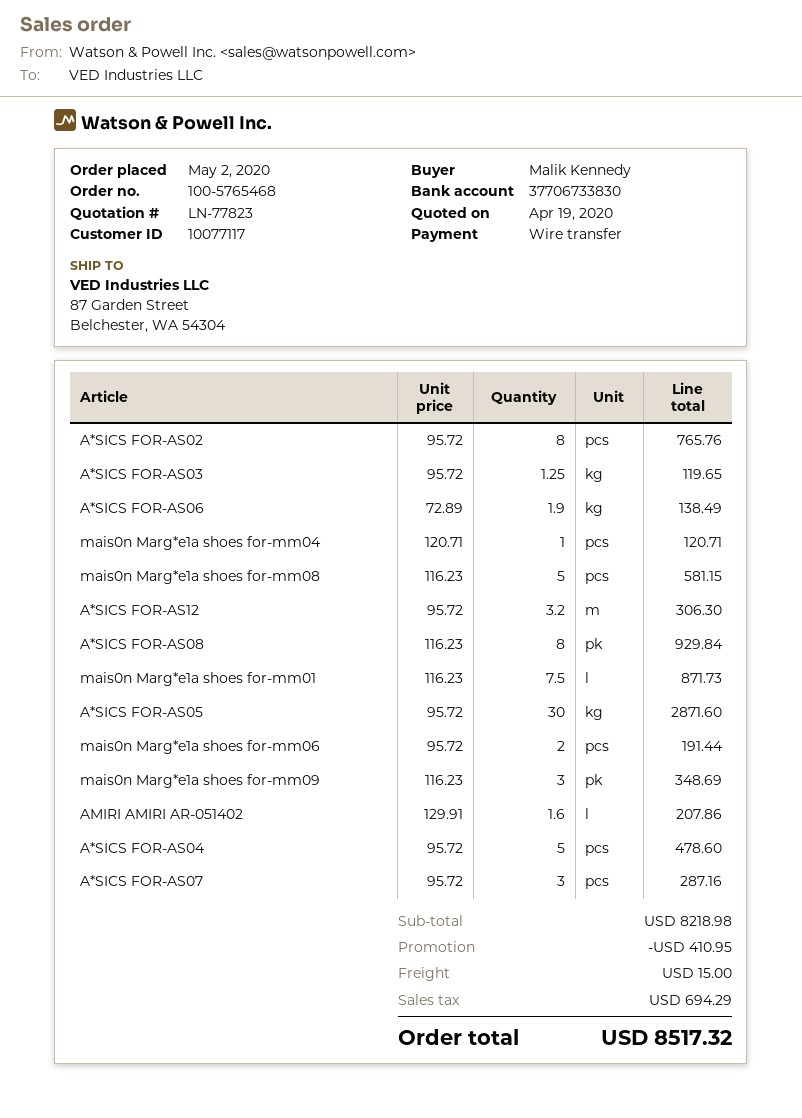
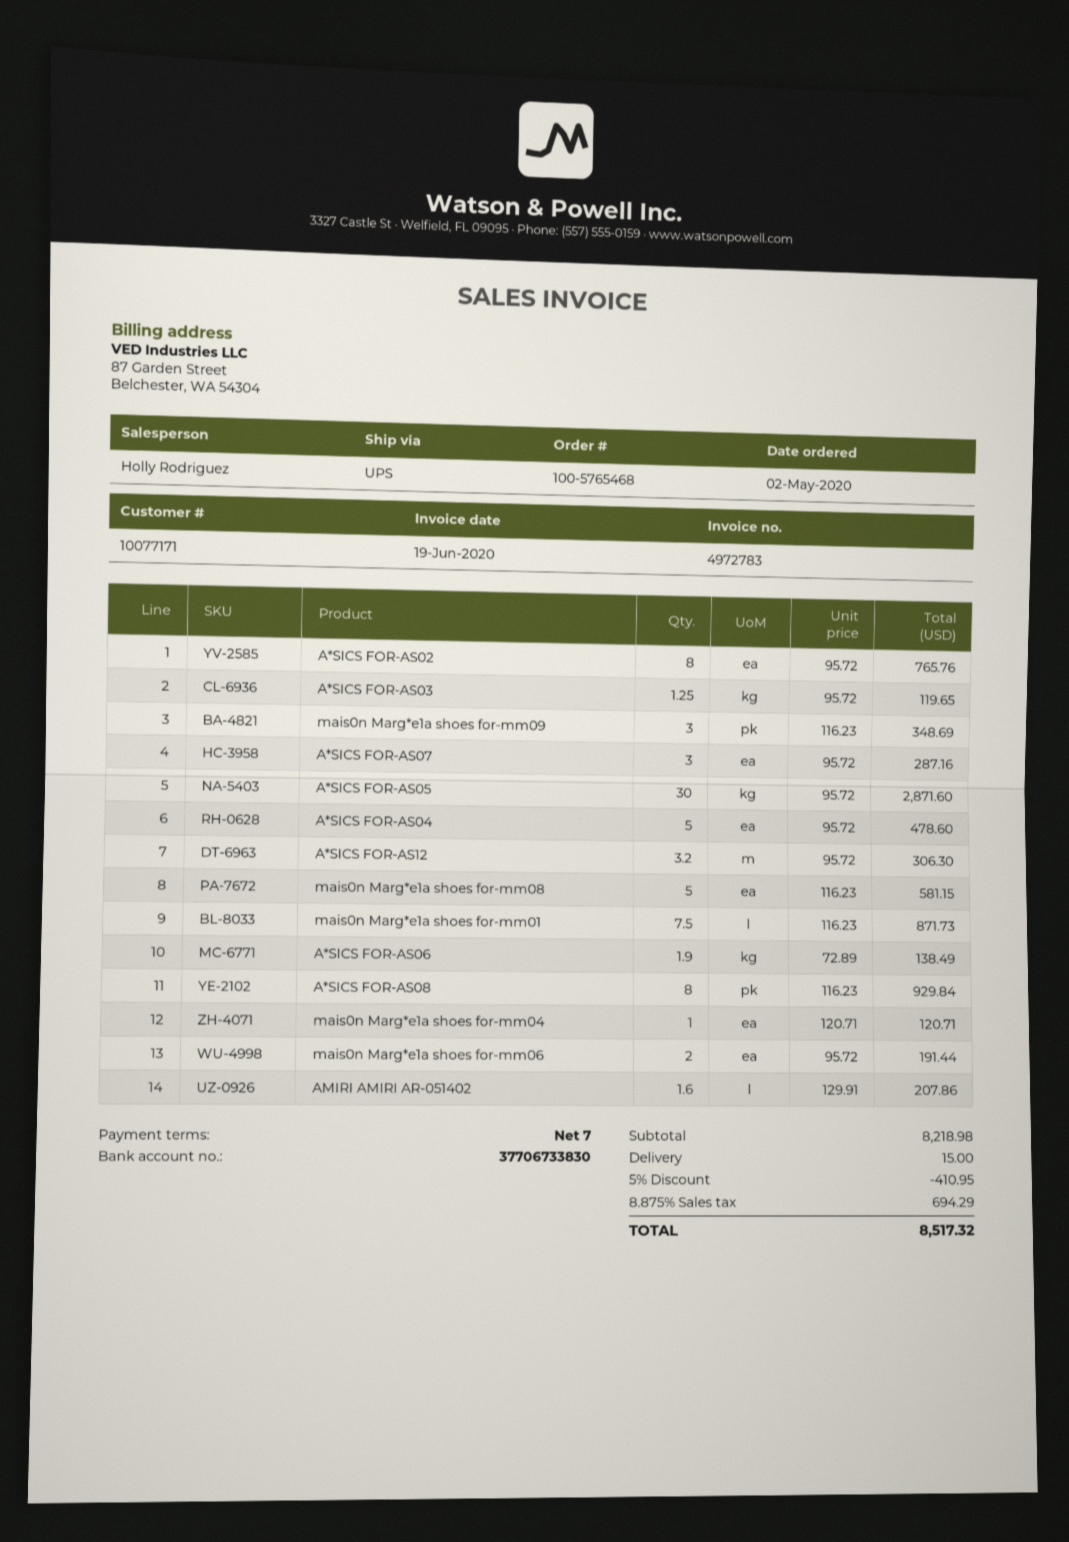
customer number: 10077117 -> 10077171

